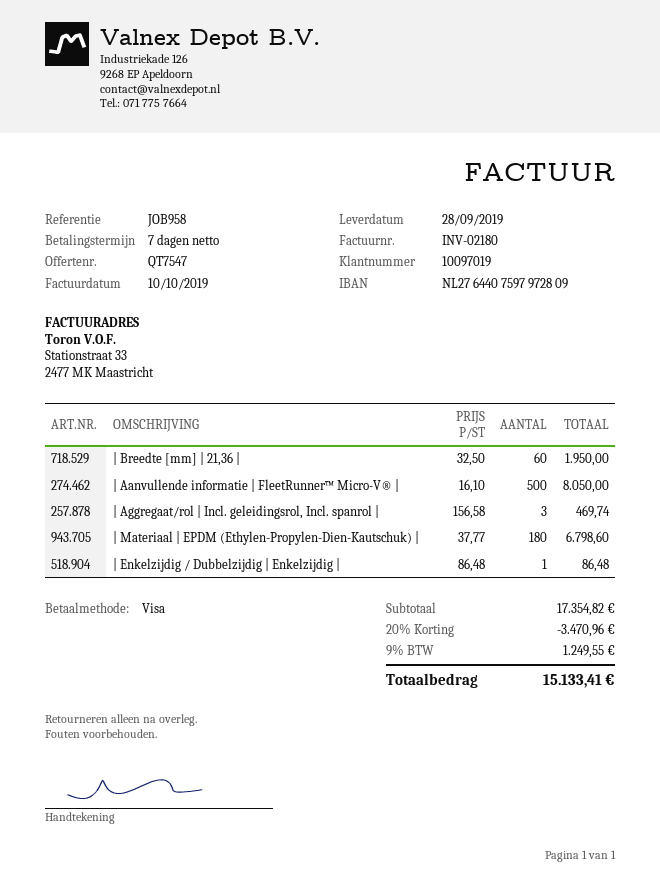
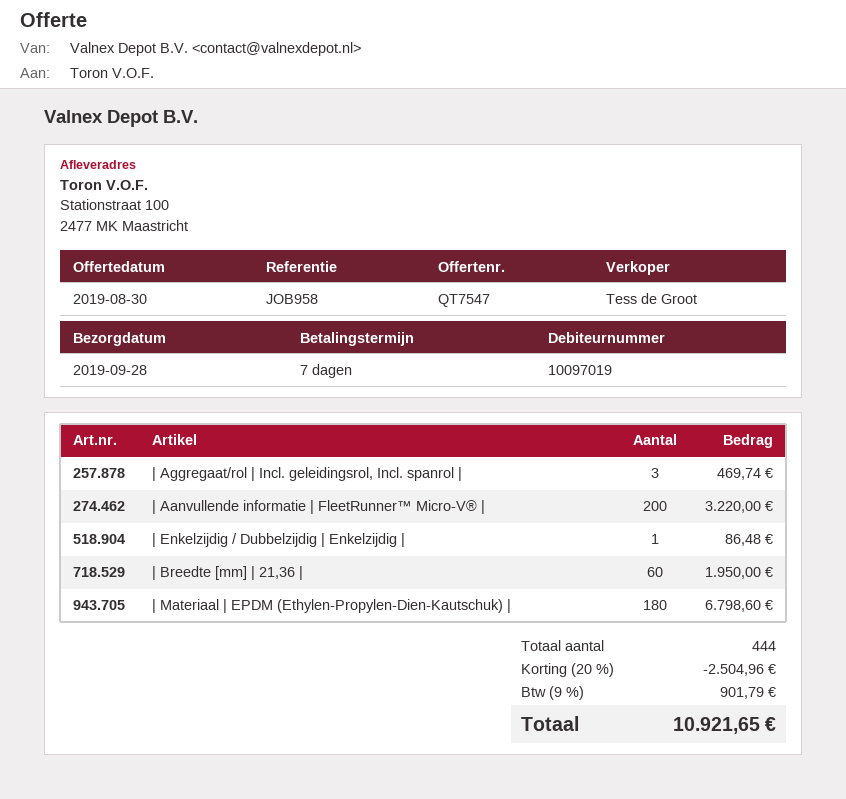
| Aanvullende informatie | FleetRunner™ Micro-V® |: 500 for 8050.00 -> 200 for 3220.00
discount: 20% = 3470.96 -> 20% = 2504.96
tax: 9% = 1249.55 -> 9% = 901.79
total: 15133.41 -> 10921.65

